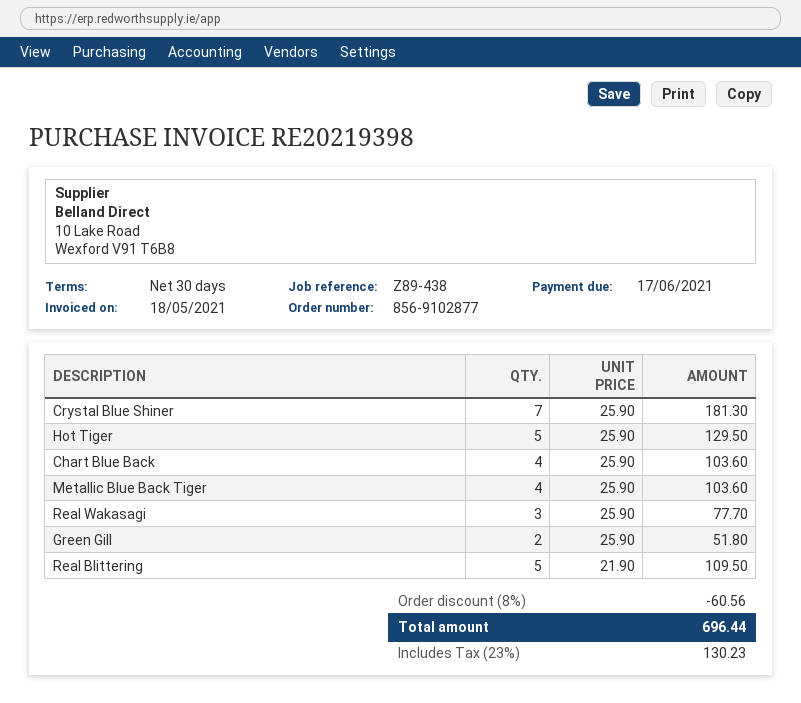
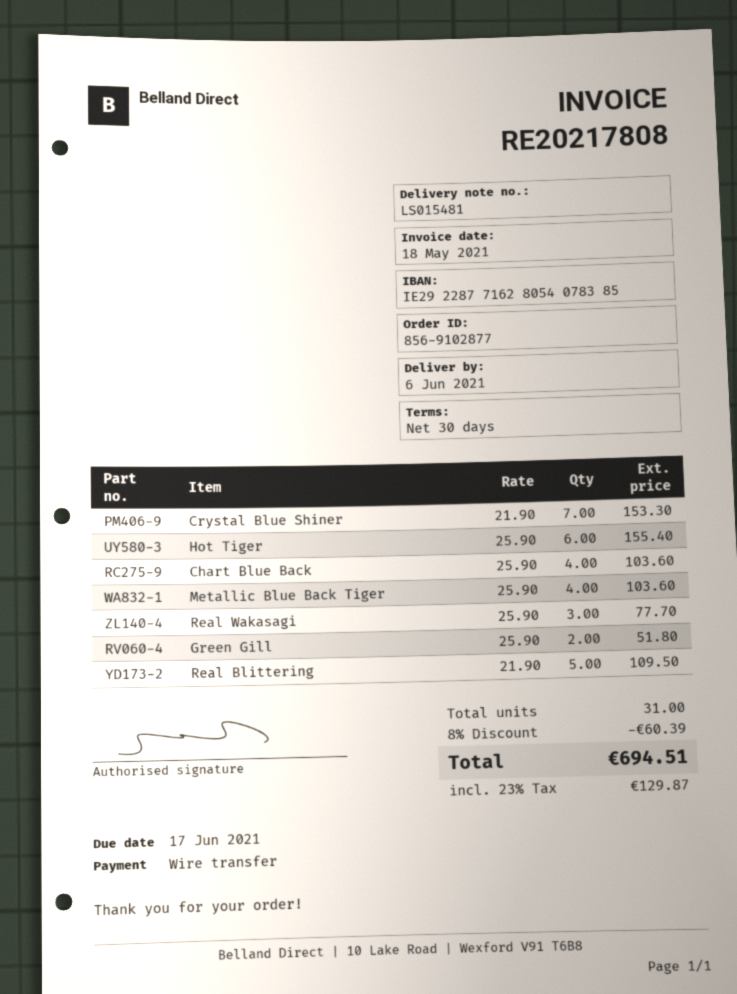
invoice number: RE20219398 -> RE20217808
Crystal Blue Shiner: 7 x 25.90 = 181.30 -> 7 x 21.90 = 153.30
Hot Tiger: 5 x 25.90 = 129.50 -> 6 x 25.90 = 155.40
discount: 8% = 60.56 -> 8% = 60.39
tax: 23% = 130.23 -> 23% = 129.87
total: 696.44 -> 694.51

